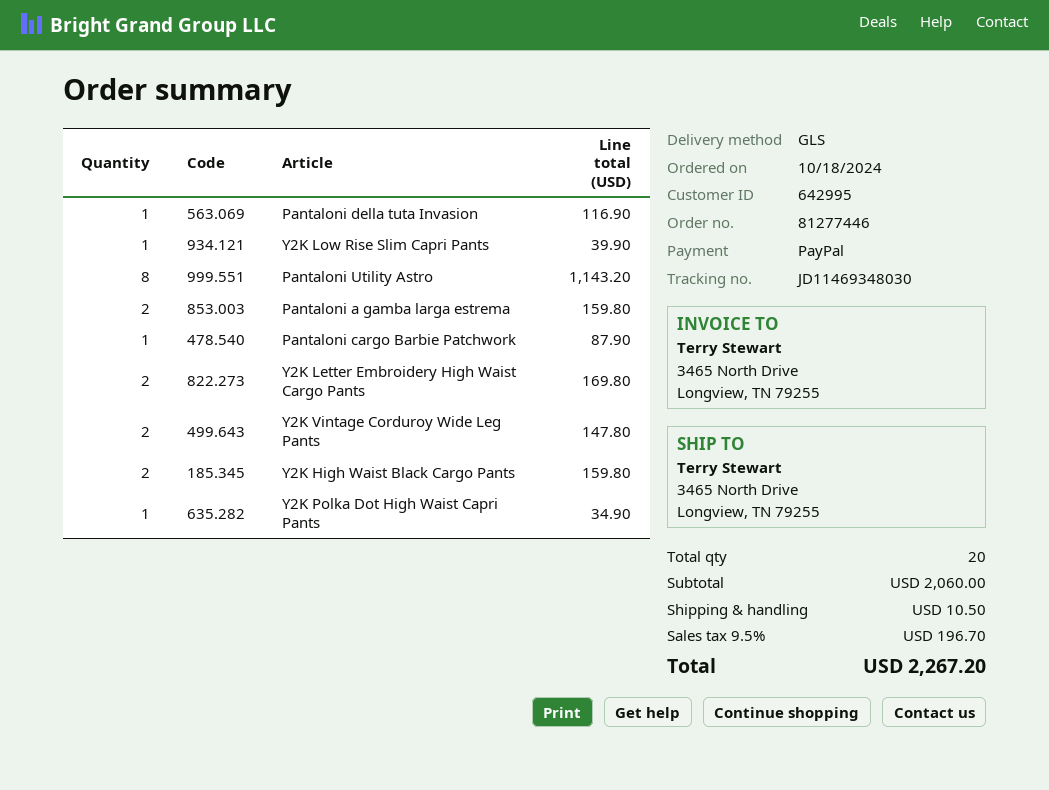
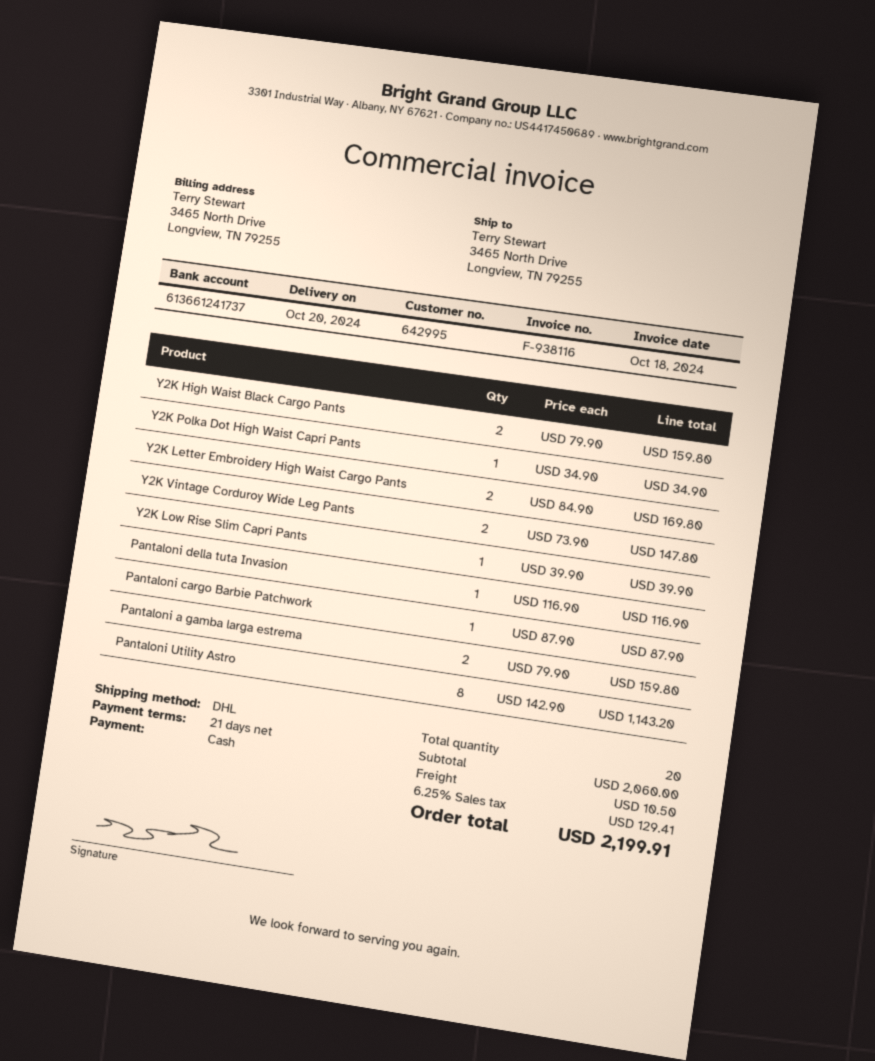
payment method: PayPal -> cash
shipping method: GLS -> DHL
tax: 9.5% = 196.70 -> 6.25% = 129.41
total: 2267.20 -> 2199.91

